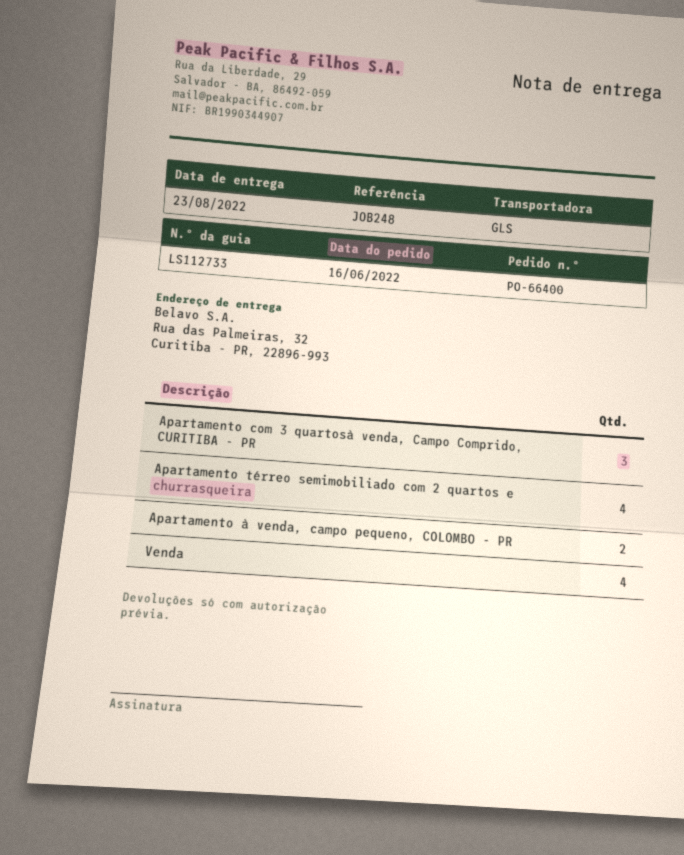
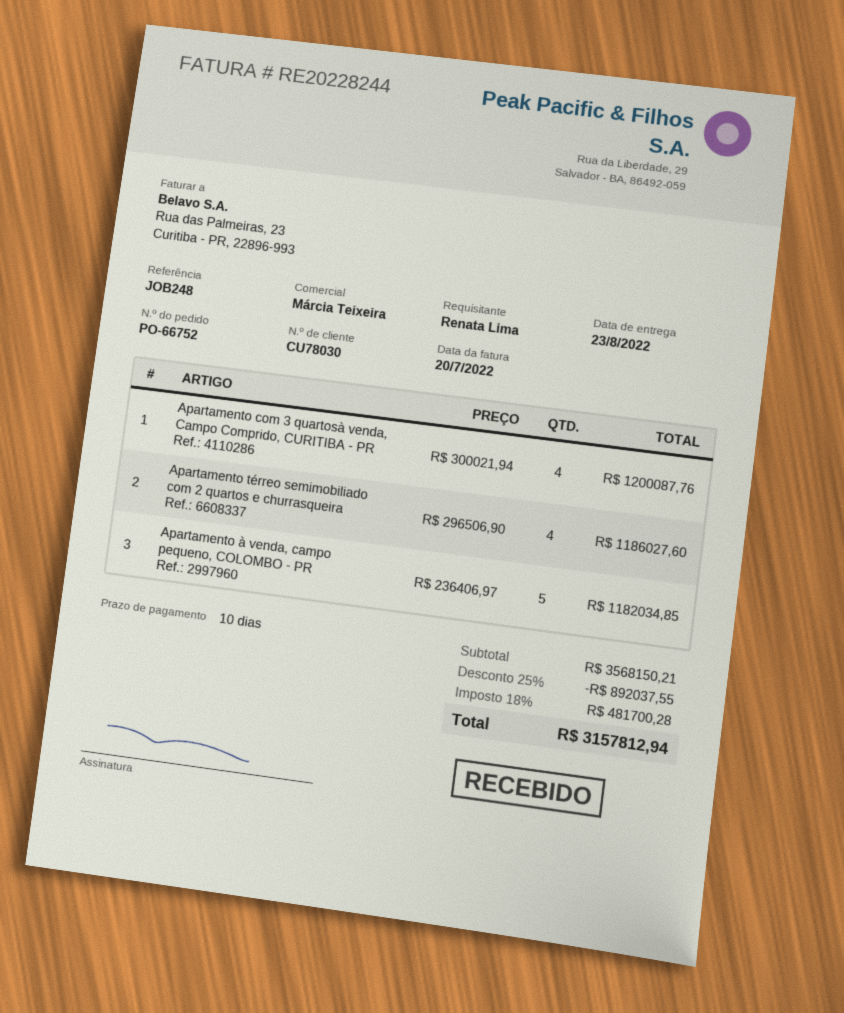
order number: PO-66400 -> PO-66752
Apartamento com 3 quartosà venda, Campo Comprido, CURITIBA - PR: 3 -> 4
Apartamento à venda, campo pequeno, COLOMBO - PR: 2 -> 5
Venda: 4 -> none

